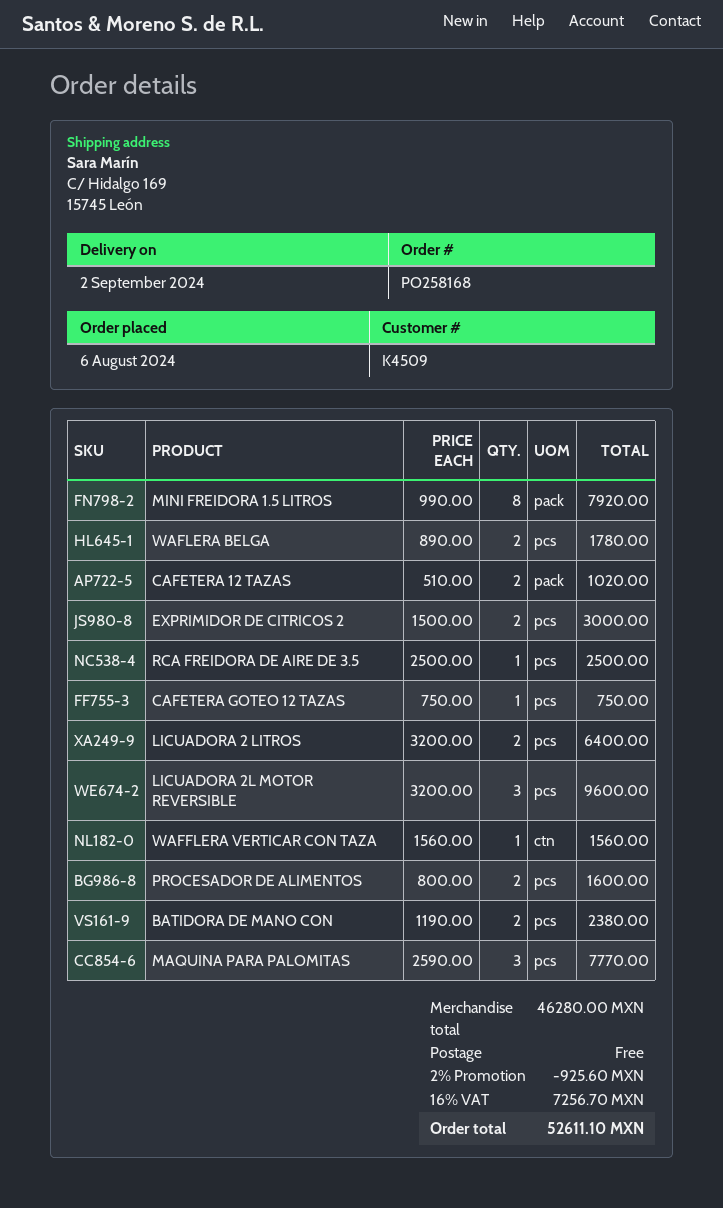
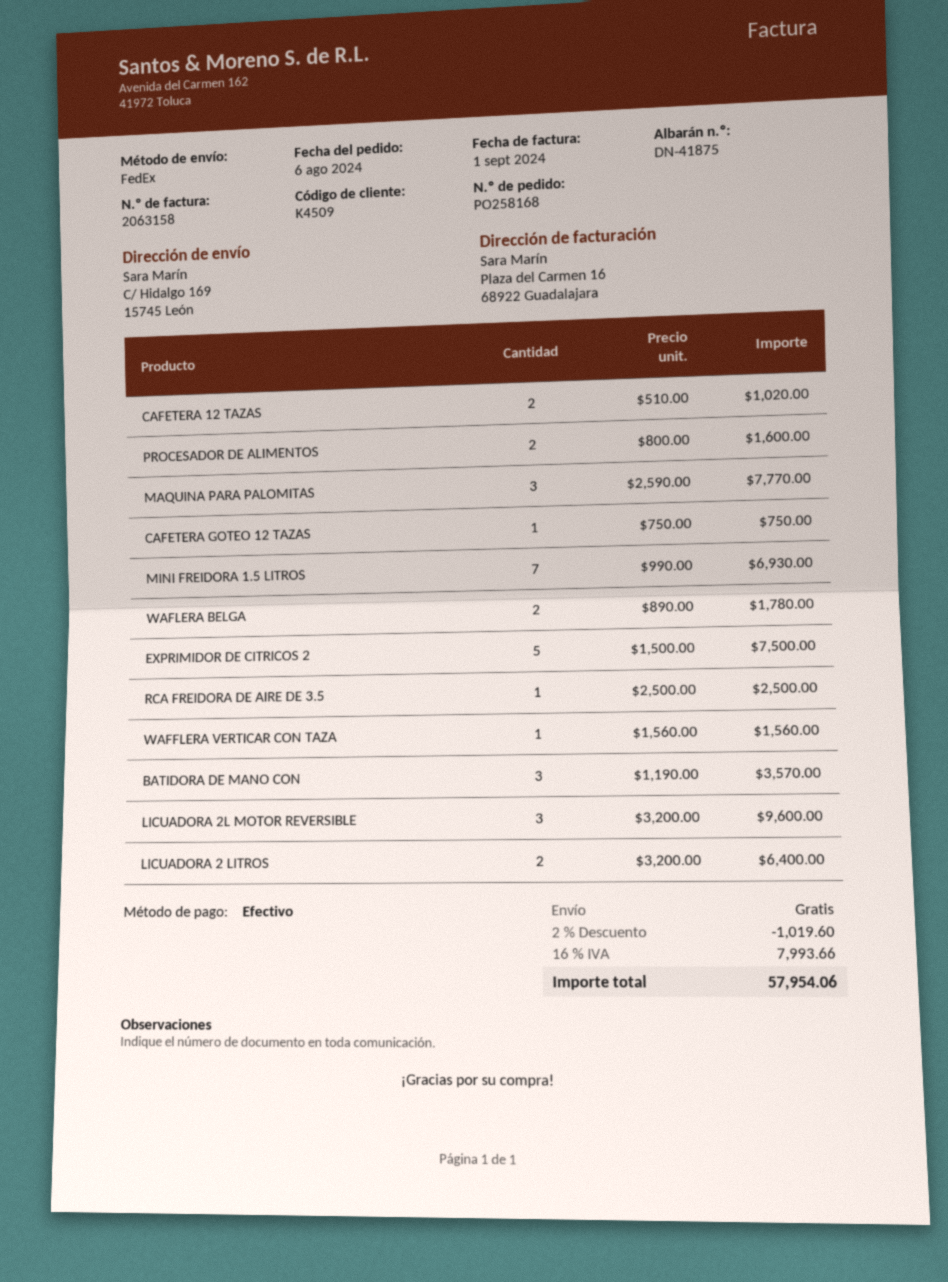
MINI FREIDORA 1.5 LITROS: 8 x 990.00 = 7920.00 -> 7 x 990.00 = 6930.00
EXPRIMIDOR DE CITRICOS 2: 2 x 1500.00 = 3000.00 -> 5 x 1500.00 = 7500.00
BATIDORA DE MANO CON: 2 x 1190.00 = 2380.00 -> 3 x 1190.00 = 3570.00
discount: 2% = 925.60 -> 2% = 1019.60
tax: 16% = 7256.70 -> 16% = 7993.66
total: 52611.10 -> 57954.06

